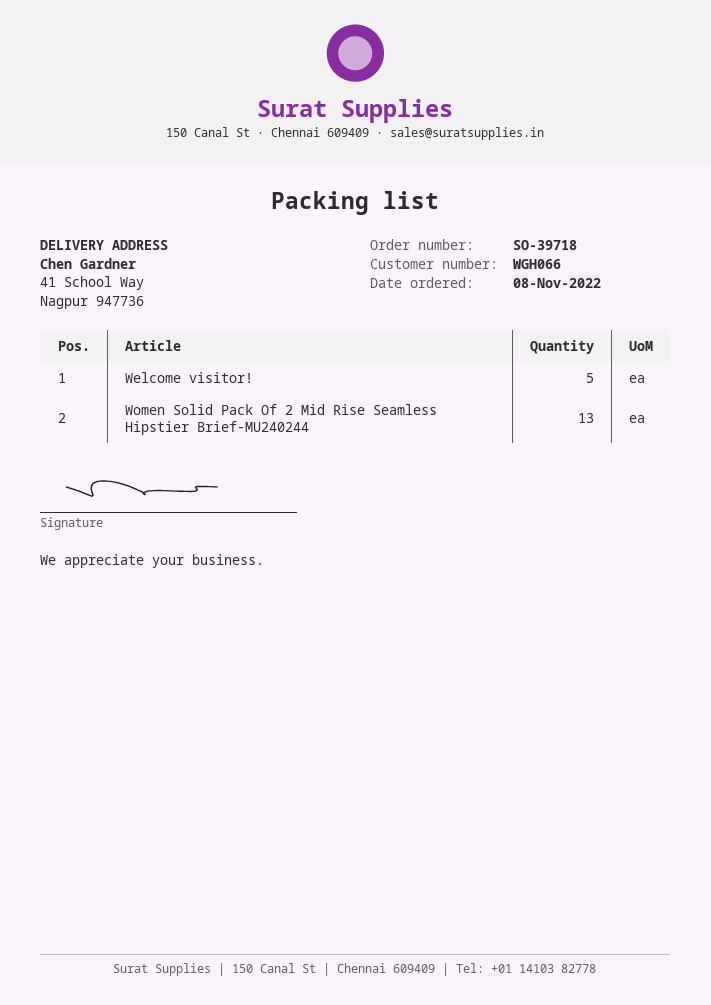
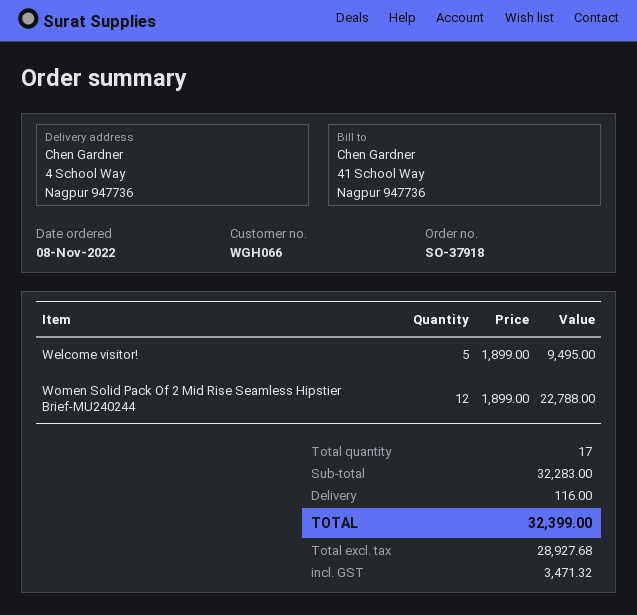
order number: SO-39718 -> SO-37918
ship to: 41 School Way, Nagpur 947736 -> 4 School Way, Nagpur 947736
Women Solid Pack Of 2 Mid Rise Seamless Hipstier Brief-MU240244: 13 -> 12

